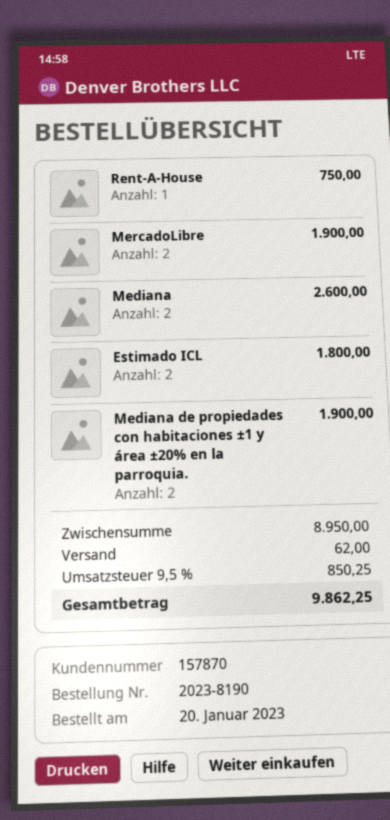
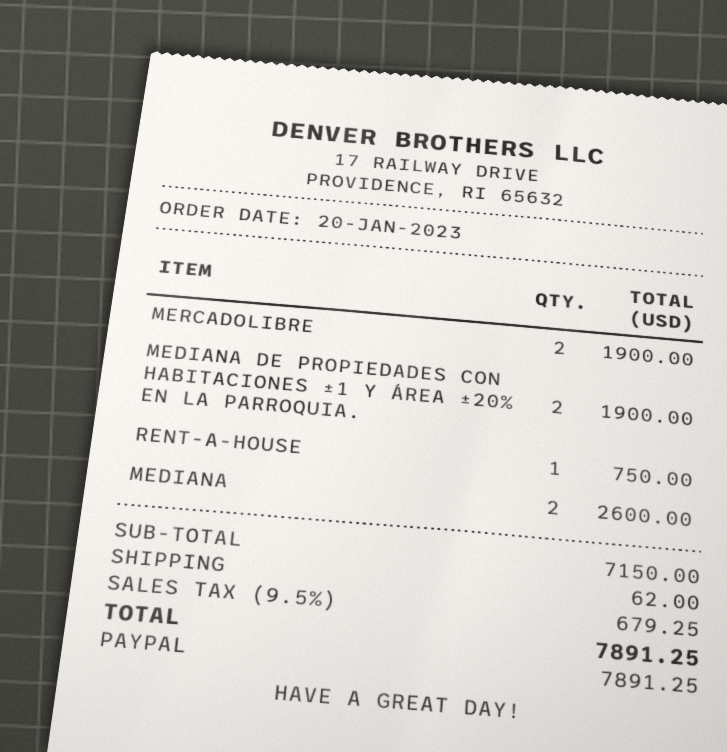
Estimado ICL: 2 for 1800.00 -> none
subtotal: 8950.00 -> 7150.00
tax: 9.5% = 850.25 -> 9.5% = 679.25
total: 9862.25 -> 7891.25

